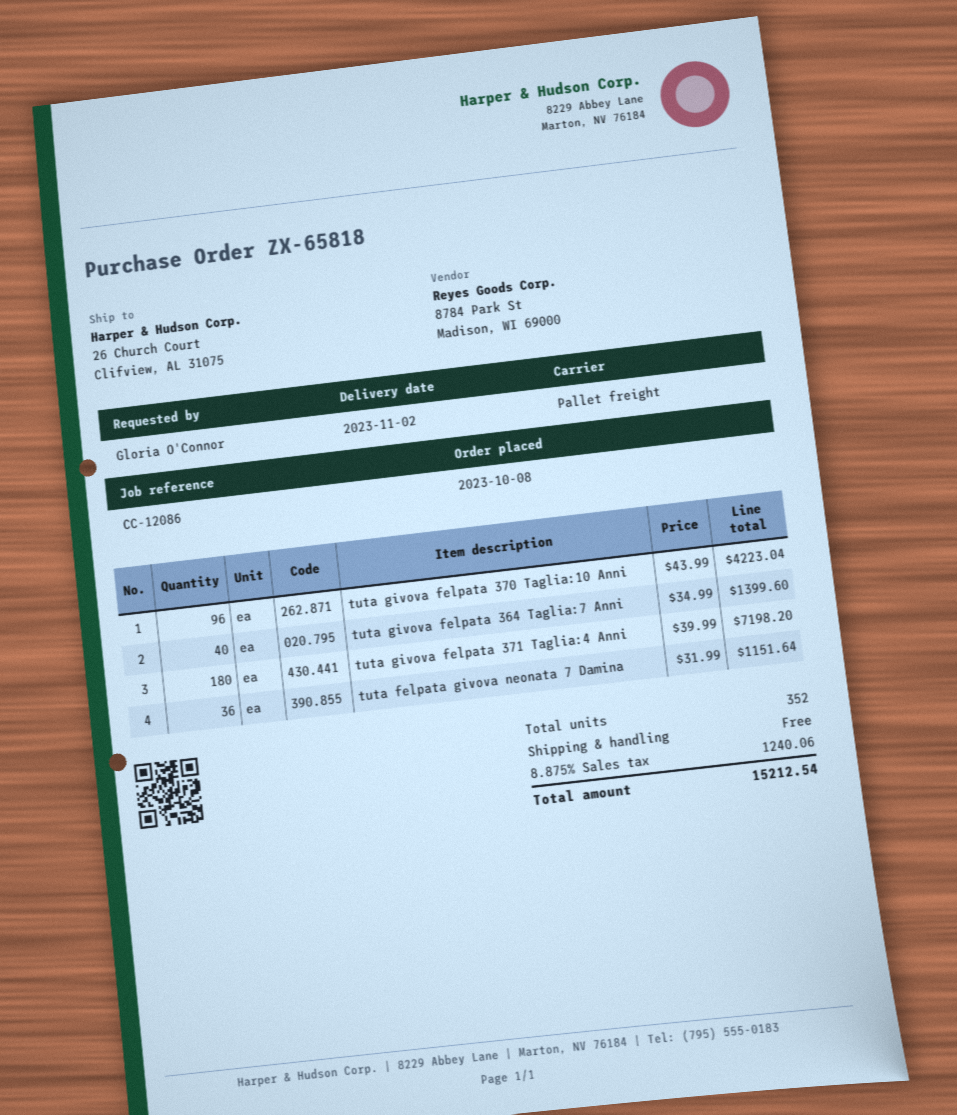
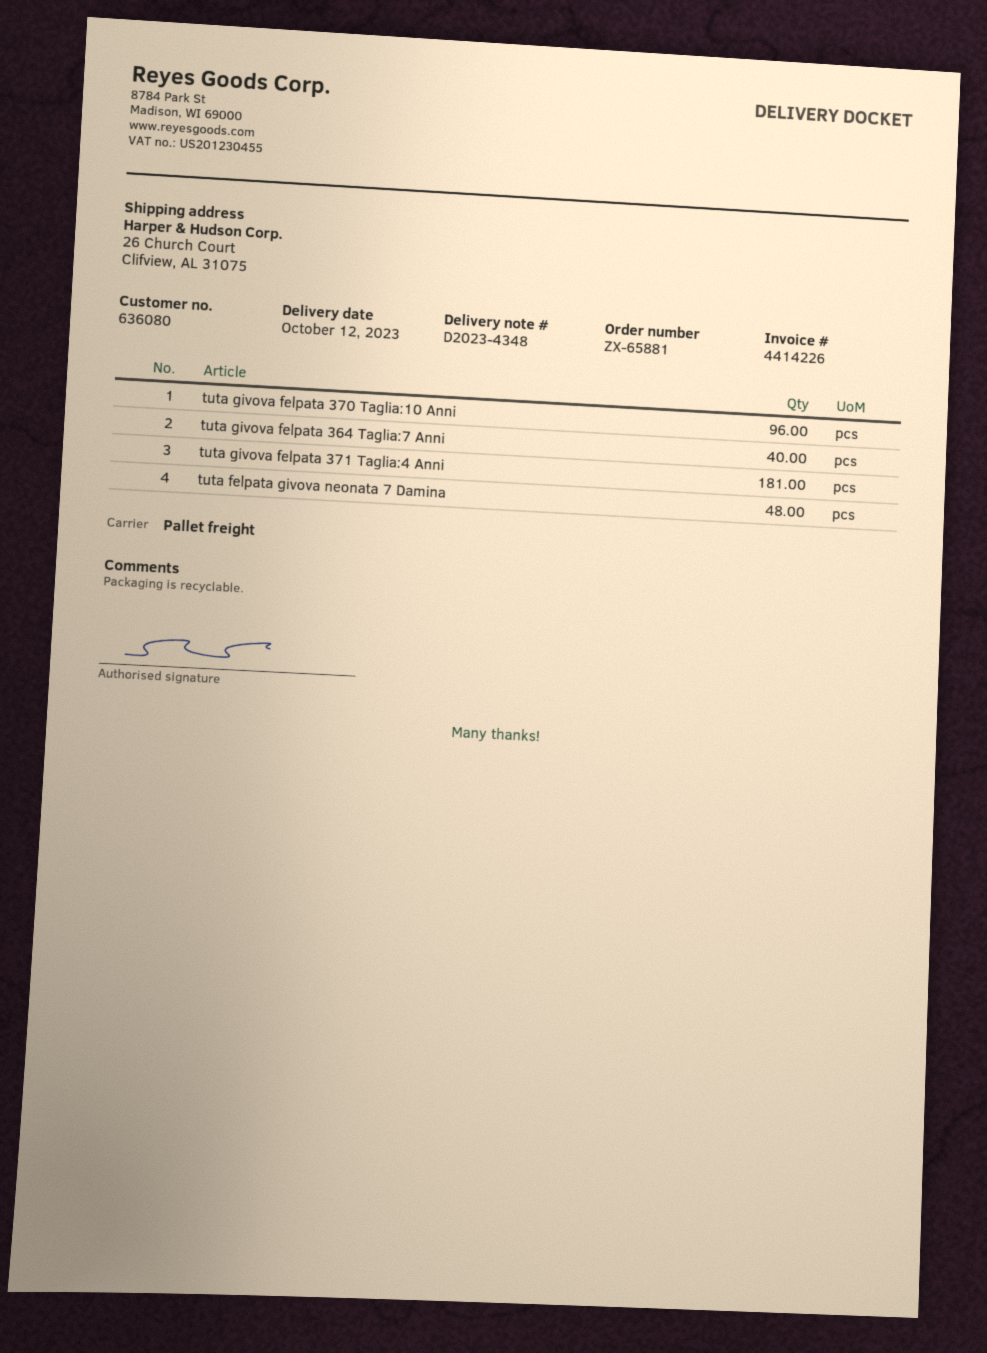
order number: ZX-65818 -> ZX-65881
delivery date: 2023-11-02 -> 2023-10-12
tuta givova felpata 371 Taglia:4 Anni: 180 -> 181
tuta felpata givova neonata 7 Damina: 36 -> 48

